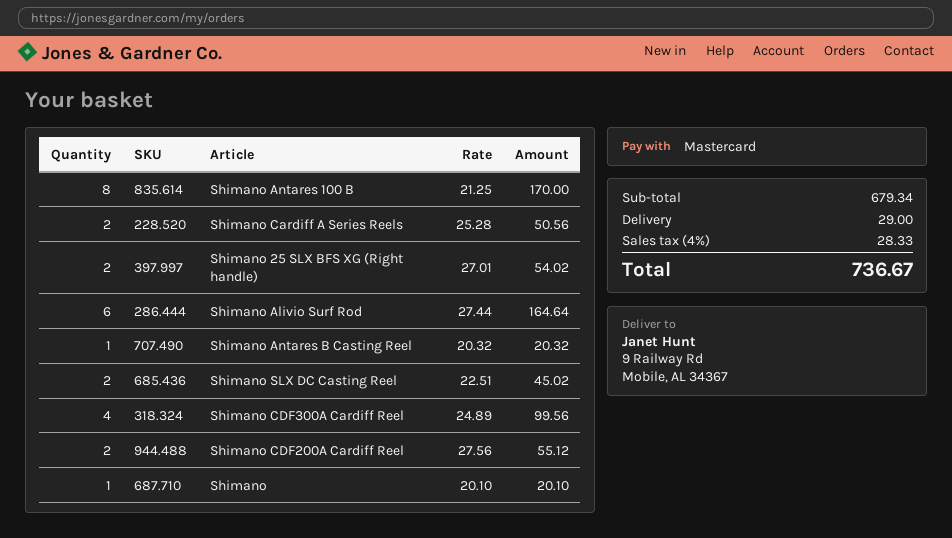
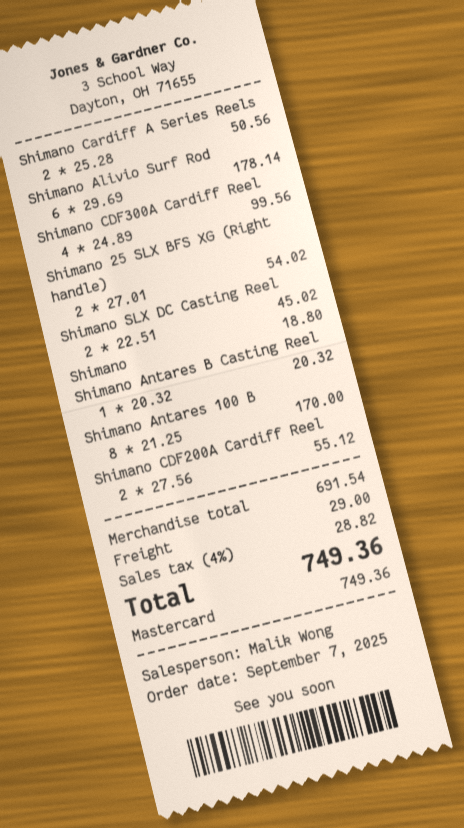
Shimano Alivio Surf Rod: 6 x 27.44 = 164.64 -> 6 x 29.69 = 178.14
Shimano: 1 x 20.10 = 20.10 -> 1 x 18.80 = 18.80
subtotal: 679.34 -> 691.54
tax: 4% = 28.33 -> 4% = 28.82
total: 736.67 -> 749.36

